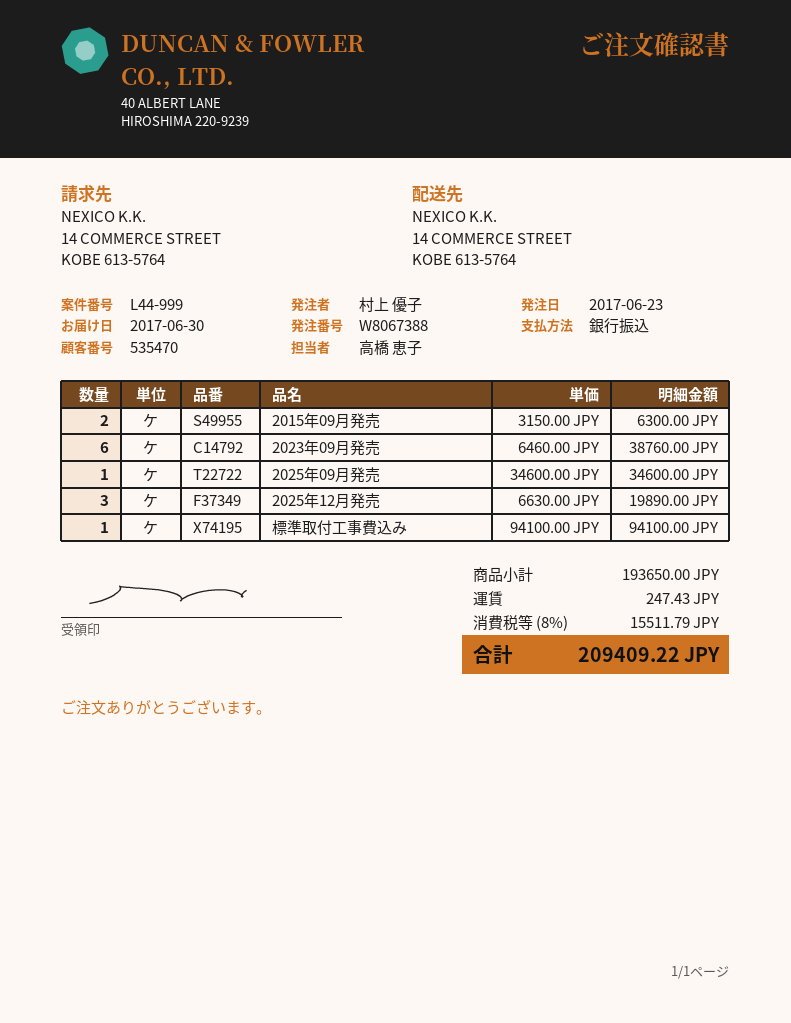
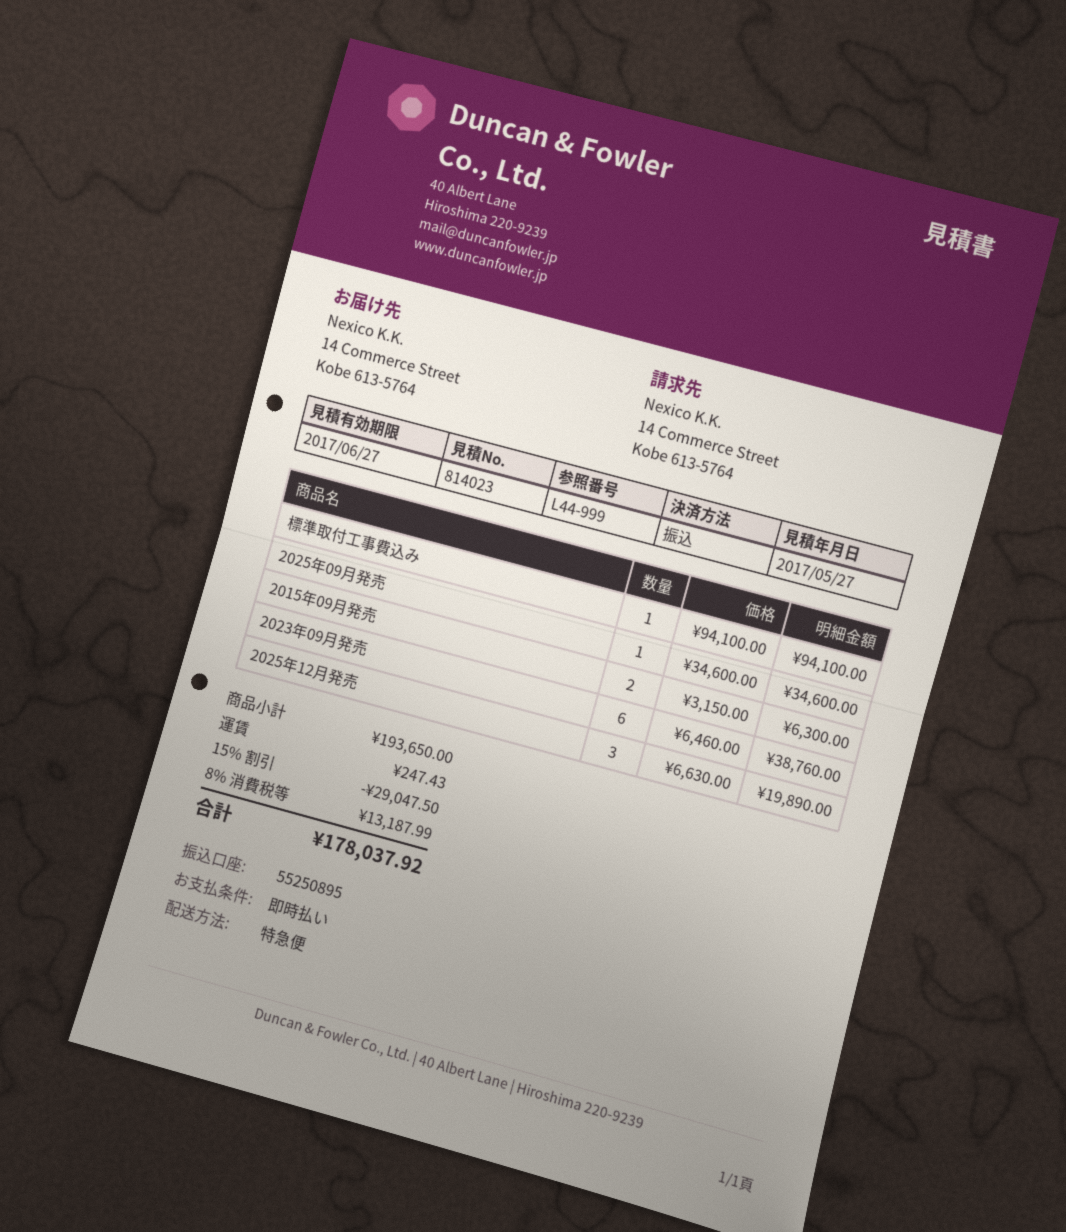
discount: none -> 15% = 29047.50
tax: 8% = 15511.79 -> 8% = 13187.99
total: 209409.22 -> 178037.92

